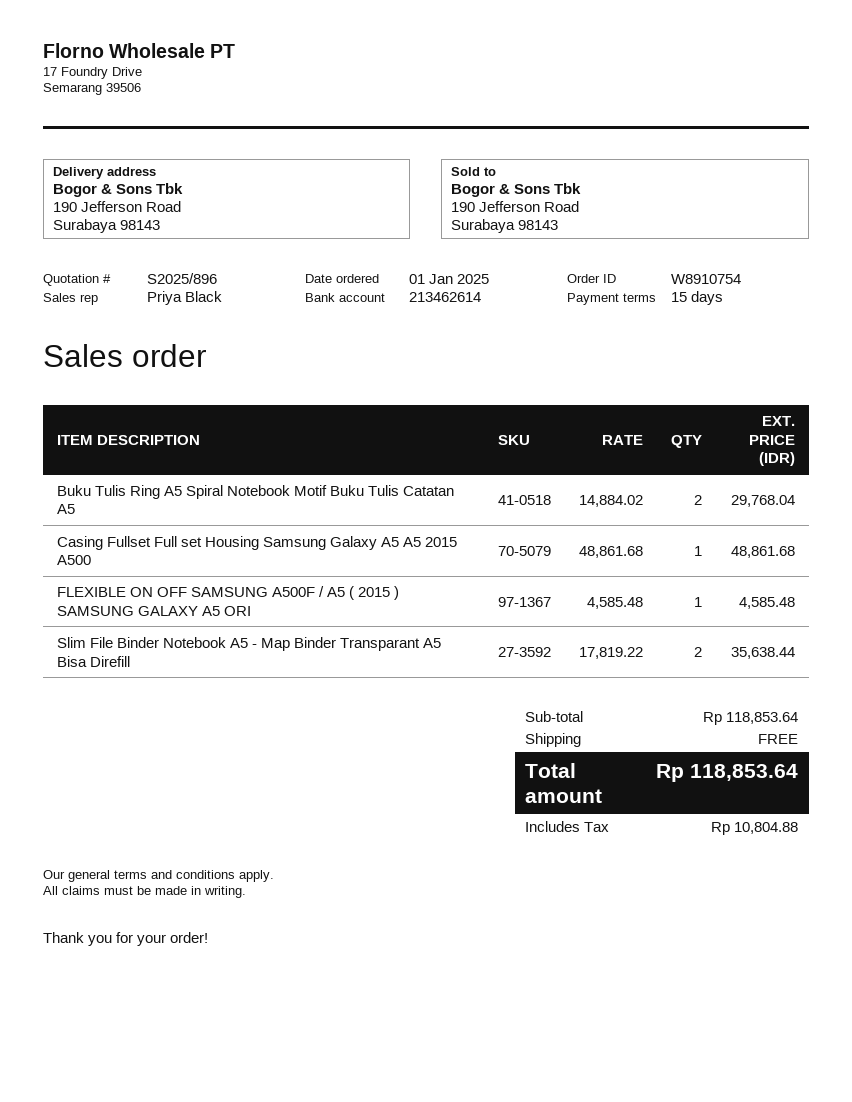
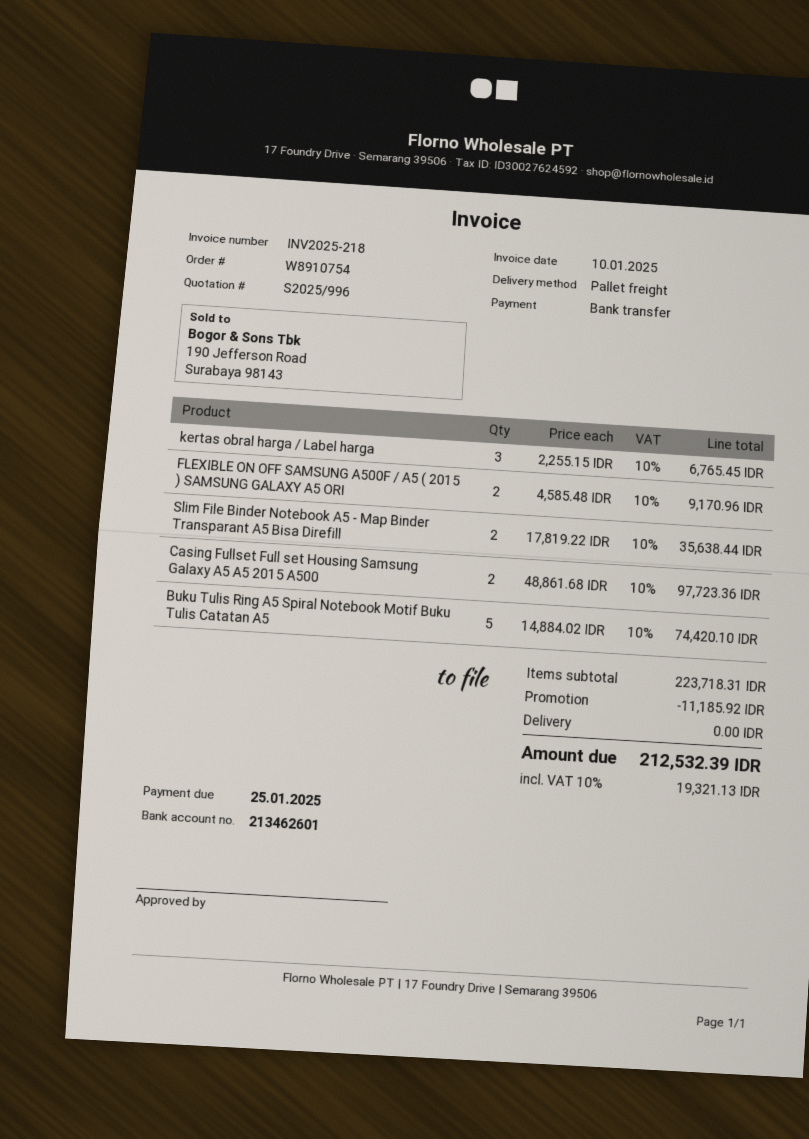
quote number: S2025/896 -> S2025/996
bank account: 213462614 -> 213462601
Buku Tulis Ring A5 Spiral Notebook Motif Buku Tulis Catatan A5: 2 x 14884.02 = 29768.04 -> 5 x 14884.02 = 74420.10
Casing Fullset Full set Housing Samsung Galaxy A5 A5 2015 A500: 1 x 48861.68 = 48861.68 -> 2 x 48861.68 = 97723.36
FLEXIBLE ON OFF SAMSUNG A500F / A5 ( 2015 ) SAMSUNG GALAXY A5 ORI: 1 x 4585.48 = 4585.48 -> 2 x 4585.48 = 9170.96
kertas obral harga / Label harga: none -> 3 x 2255.15 = 6765.45
subtotal: 118853.64 -> 223718.31
discount: none -> 11185.92
tax: 10804.88 -> 19321.13
total: 118853.64 -> 212532.39

